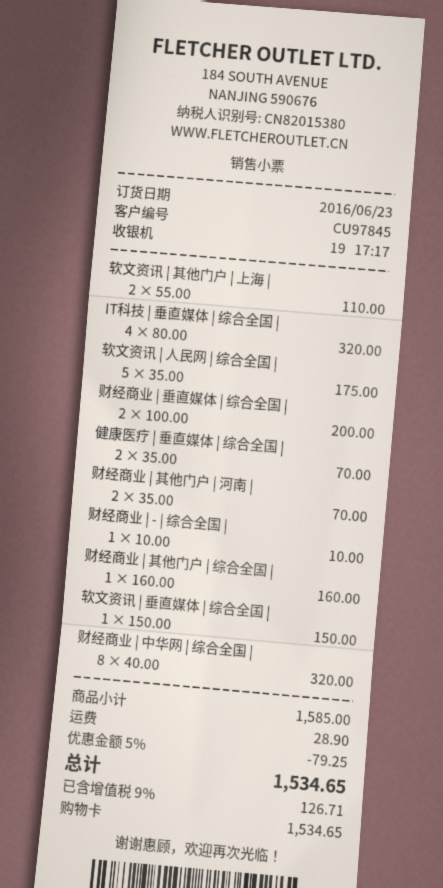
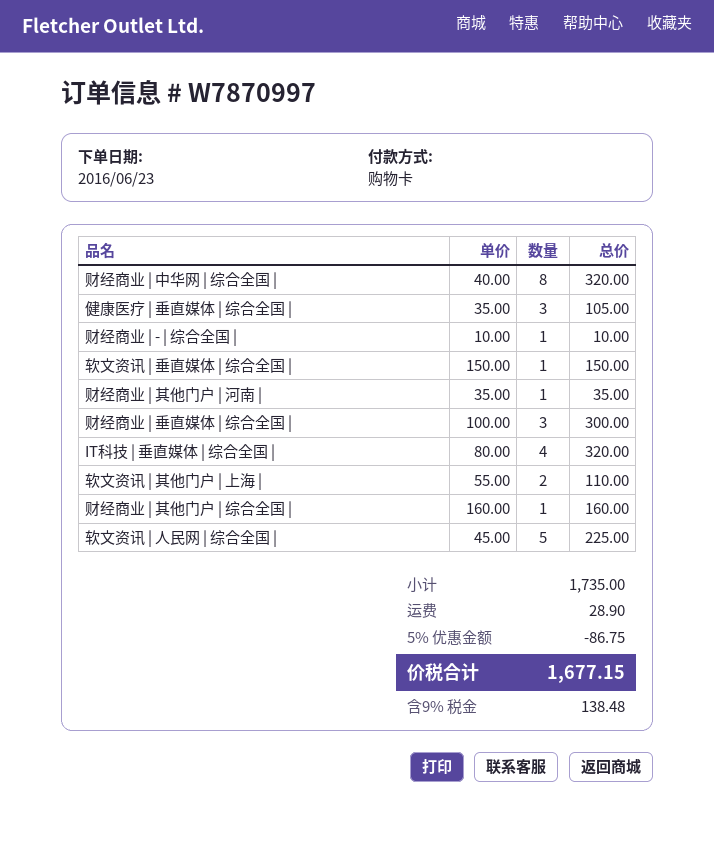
软文资讯 | 人民网 | 综合全国 |: 5 x 35.00 = 175.00 -> 5 x 45.00 = 225.00
财经商业 | 垂直媒体 | 综合全国 |: 2 x 100.00 = 200.00 -> 3 x 100.00 = 300.00
健康医疗 | 垂直媒体 | 综合全国 |: 2 x 35.00 = 70.00 -> 3 x 35.00 = 105.00
财经商业 | 其他门户 | 河南 |: 2 x 35.00 = 70.00 -> 1 x 35.00 = 35.00
subtotal: 1585.00 -> 1735.00
discount: 5% = 79.25 -> 5% = 86.75
tax: 9% = 126.71 -> 9% = 138.48
total: 1534.65 -> 1677.15

